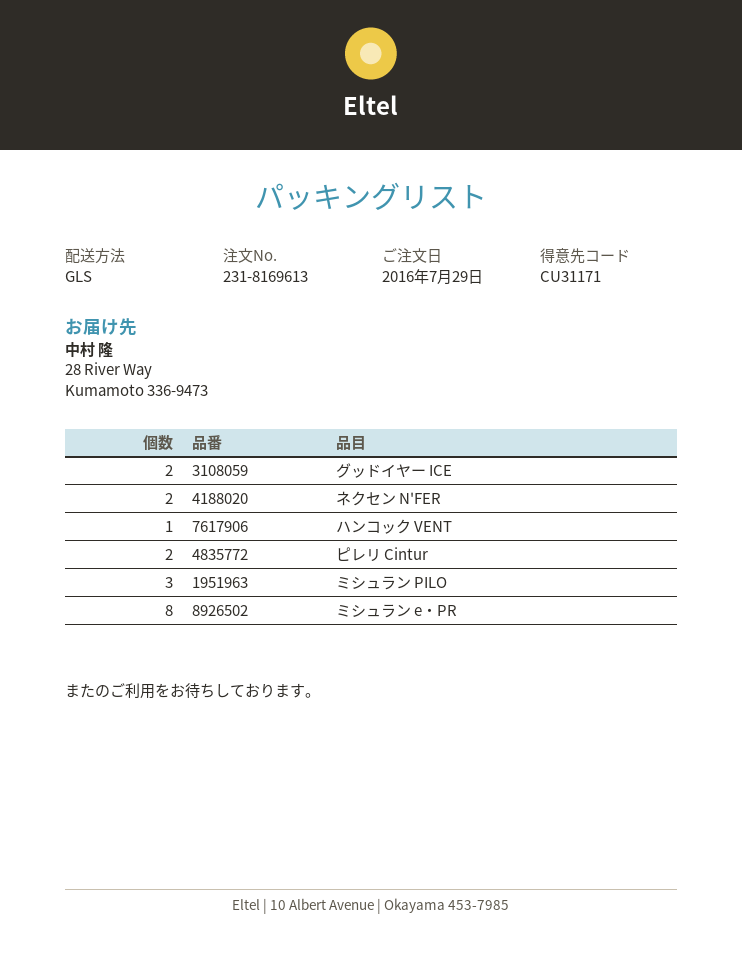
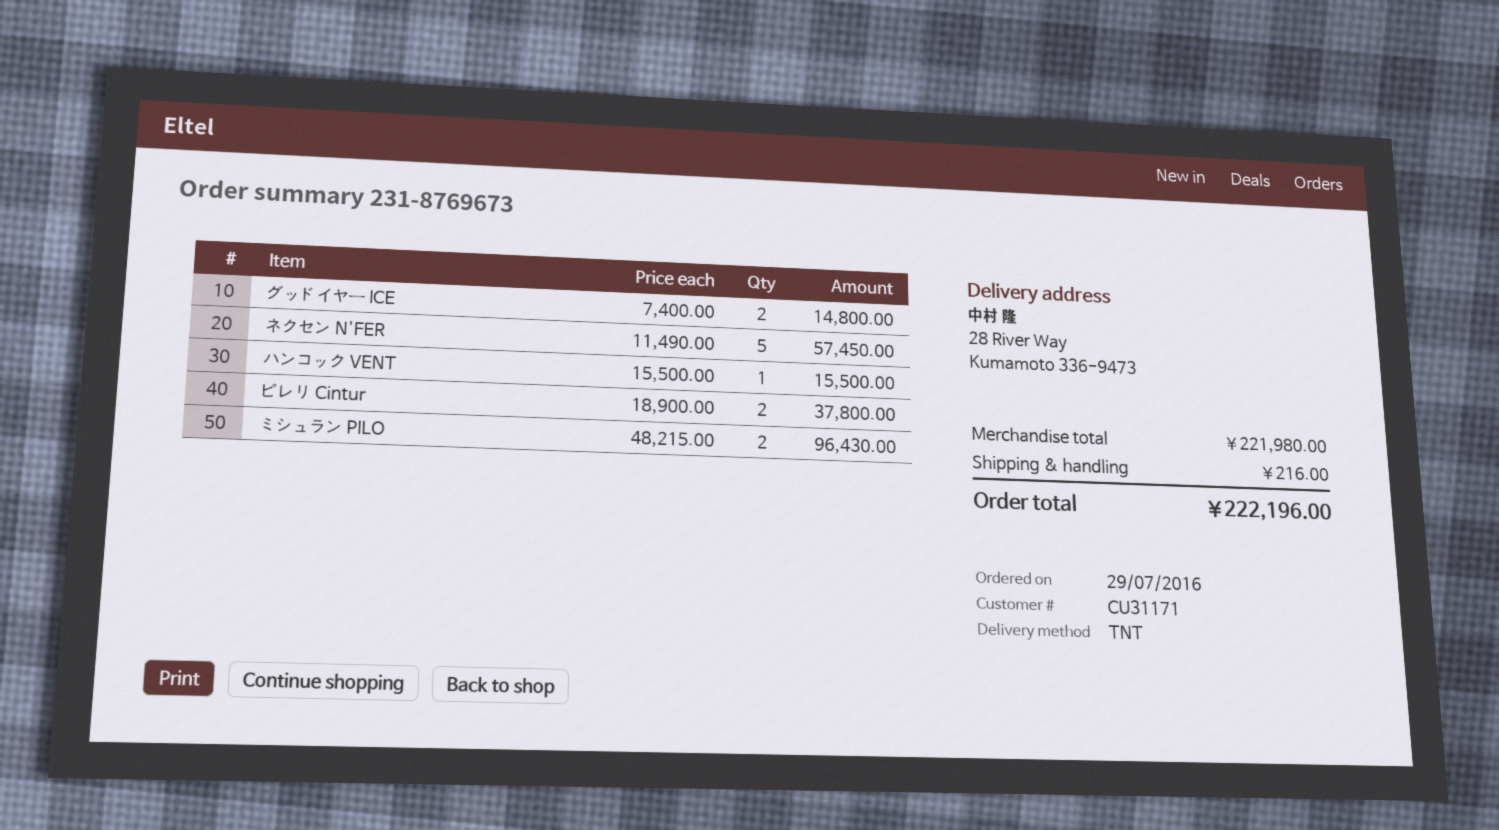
order number: 231-8169613 -> 231-8769673
shipping method: GLS -> TNT
ネクセン N'FER: 2 -> 5
ミシュラン PILO: 3 -> 2
ミシュラン e・PR: 8 -> none

